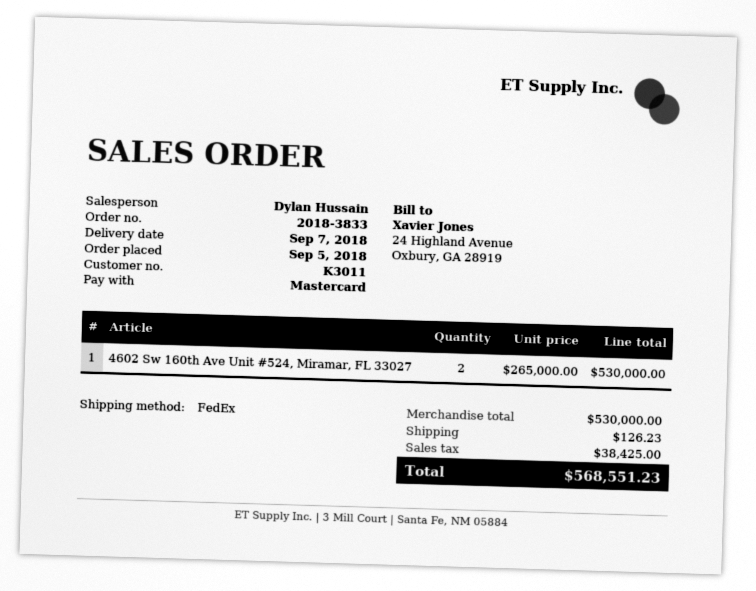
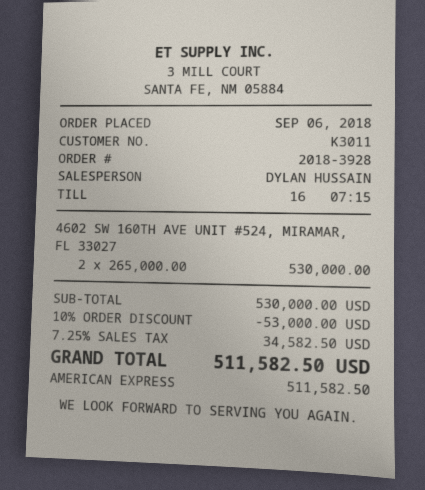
order number: 2018-3833 -> 2018-3928
order date: 2018-09-05 -> 2018-09-06
payment method: Mastercard -> American Express
discount: none -> 10% = 53000.00
shipping: 126.23 -> none
tax: 38425.00 -> 34582.50
total: 568551.23 -> 511582.50

